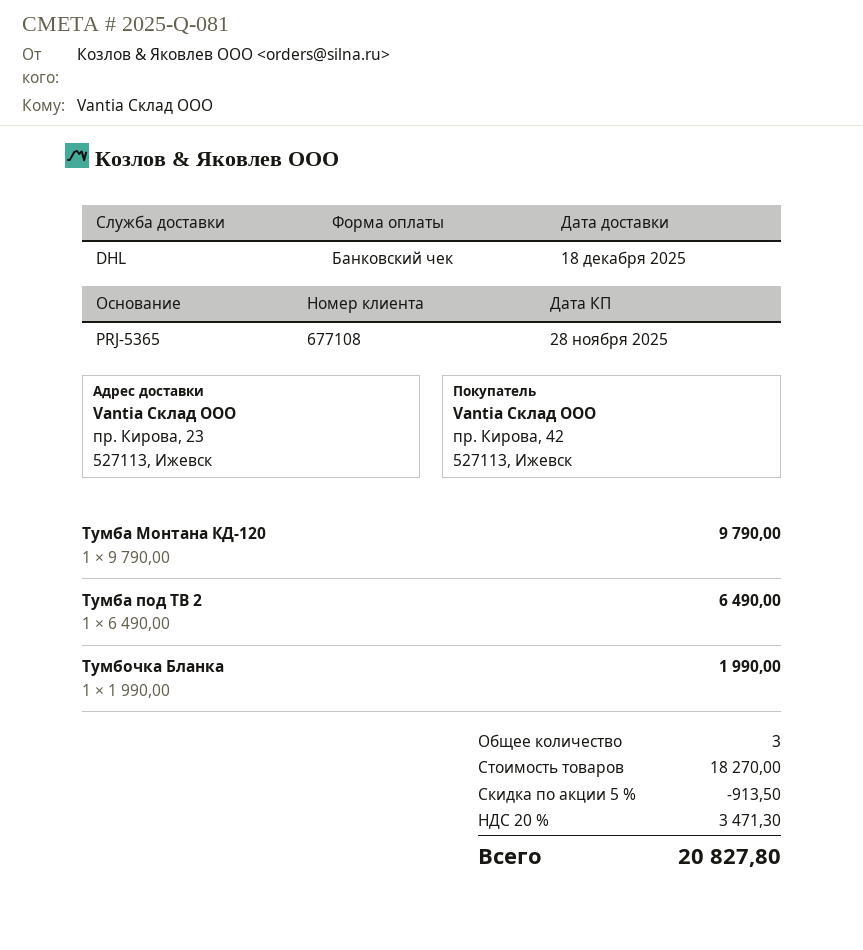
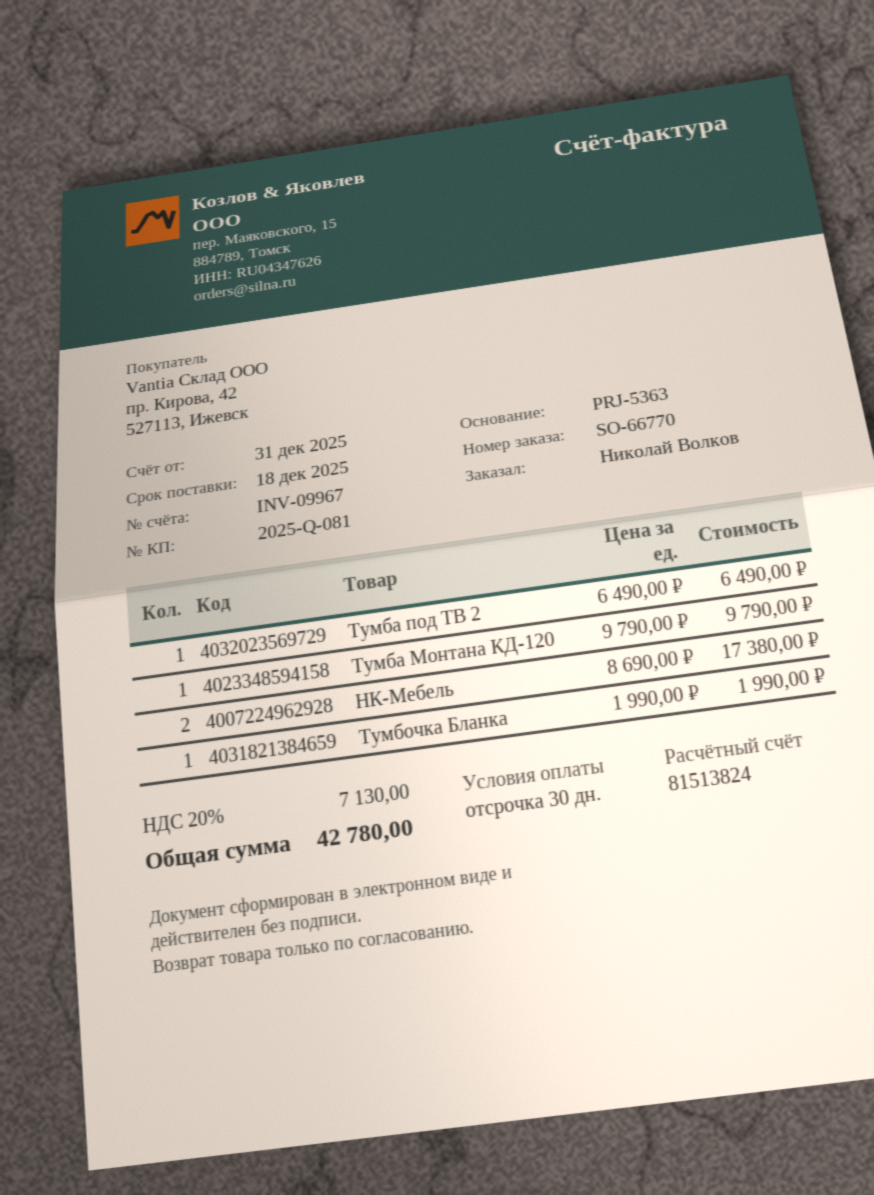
reference: PRJ-5365 -> PRJ-5363
НК-Мебель: none -> 2 x 8690.00 = 17380.00
discount: 5% = 913.50 -> none
tax: 20% = 3471.30 -> 20% = 7130.00
total: 20827.80 -> 42780.00

